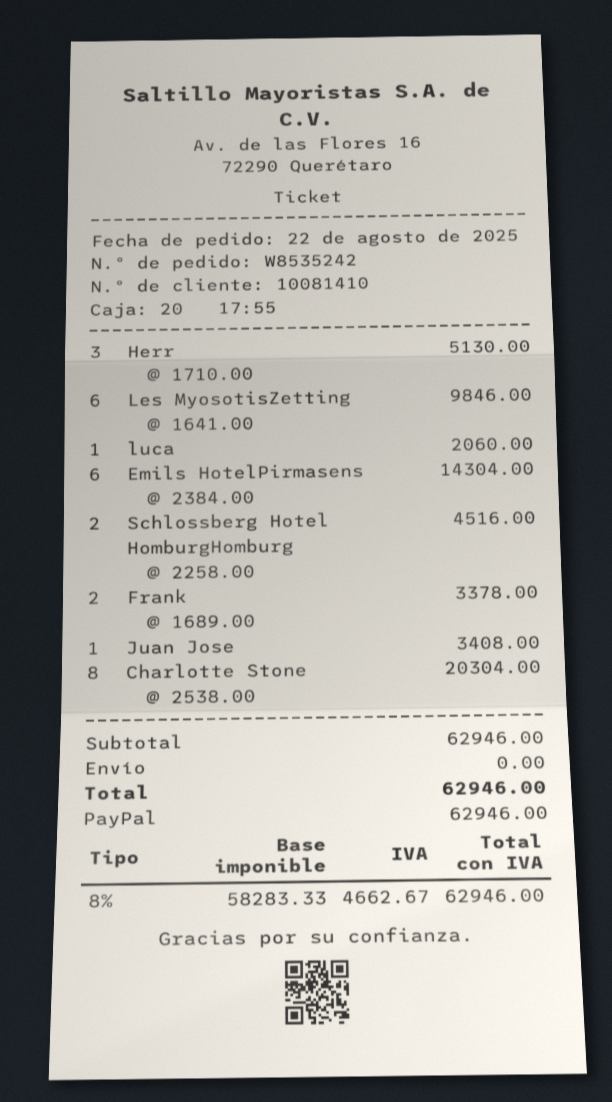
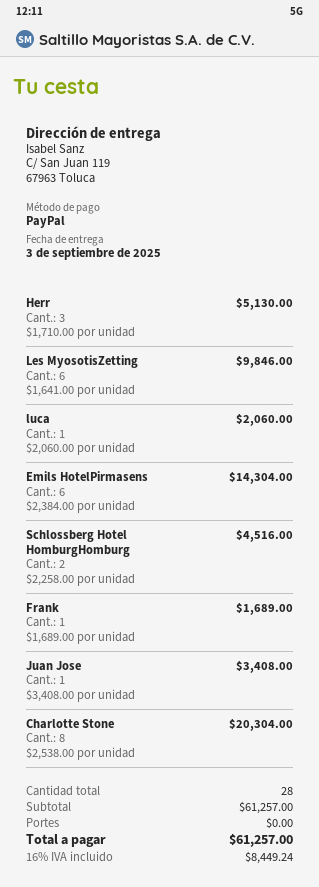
Frank: 2 x 1689.00 = 3378.00 -> 1 x 1689.00 = 1689.00
subtotal: 62946.00 -> 61257.00
tax: 8% = 4662.67 -> 16% = 8449.24
total: 62946.00 -> 61257.00

